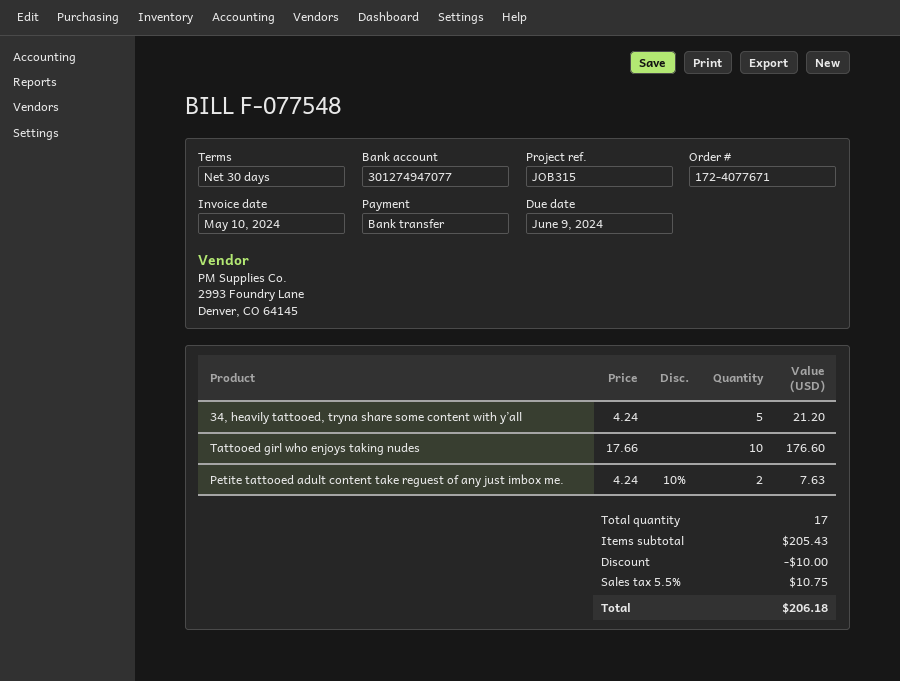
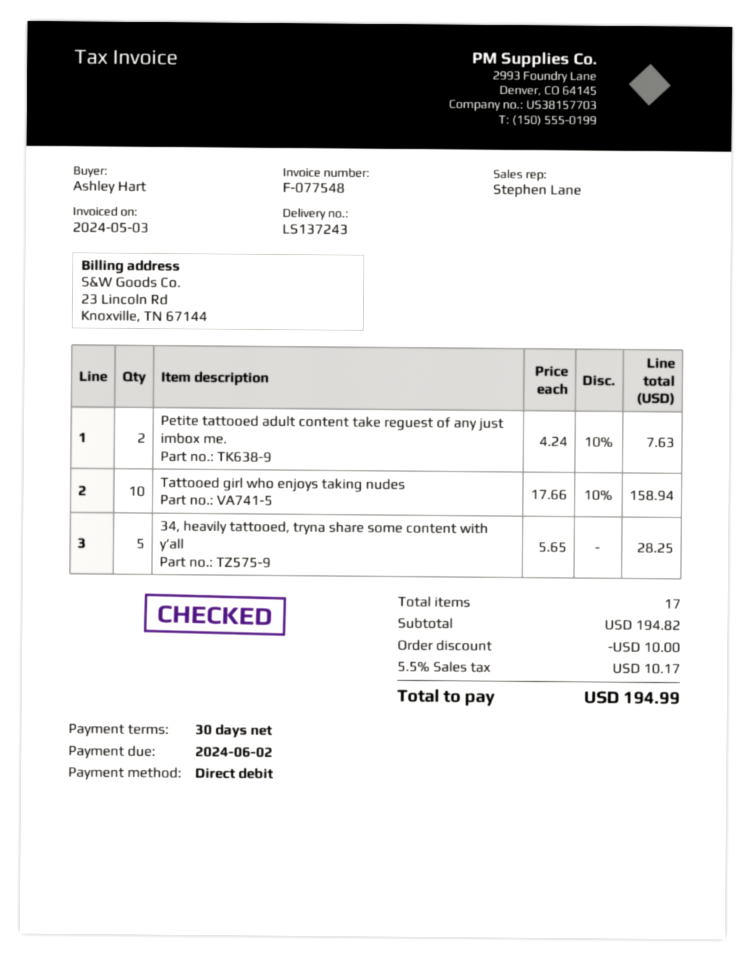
invoice date: 2024-05-10 -> 2024-05-03
due date: 2024-06-09 -> 2024-06-02
payment method: bank transfer -> direct debit
34, heavily tattooed, tryna share some content with y’all: 5 x 4.24 = 21.20 -> 5 x 5.65 = 28.25
Tattooed girl who enjoys taking nudes: 10 x 17.66 = 176.60 -> 10 x 17.66 - 10% = 158.94
subtotal: 205.43 -> 194.82
tax: 5.5% = 10.75 -> 5.5% = 10.17
total: 206.18 -> 194.99

